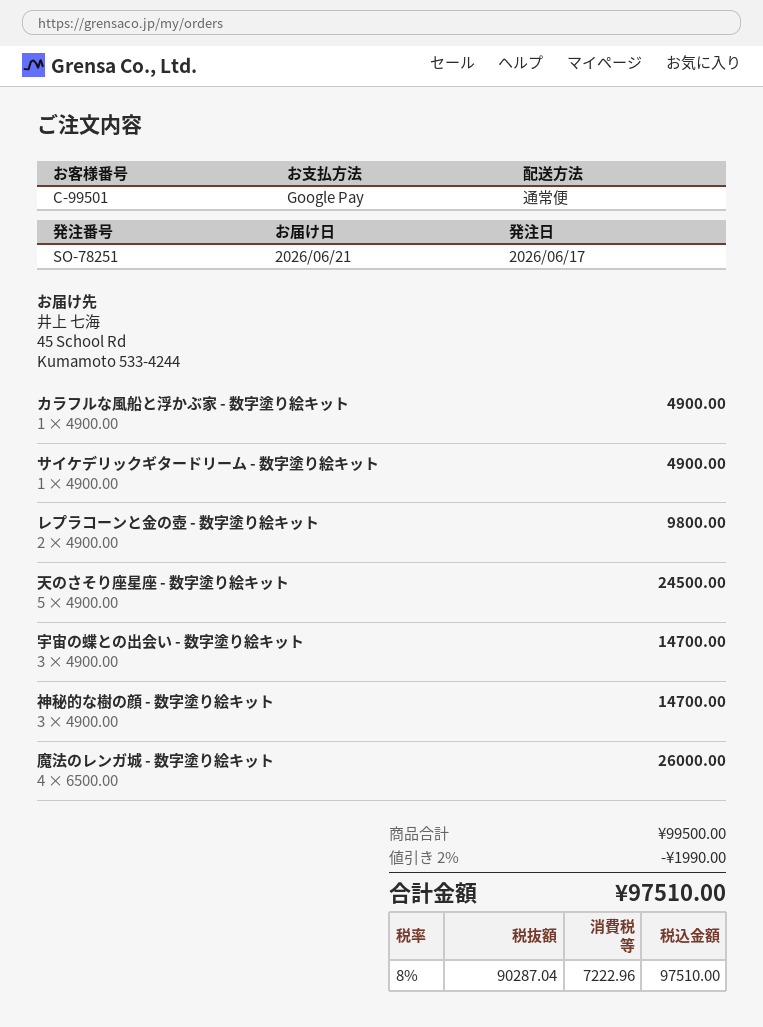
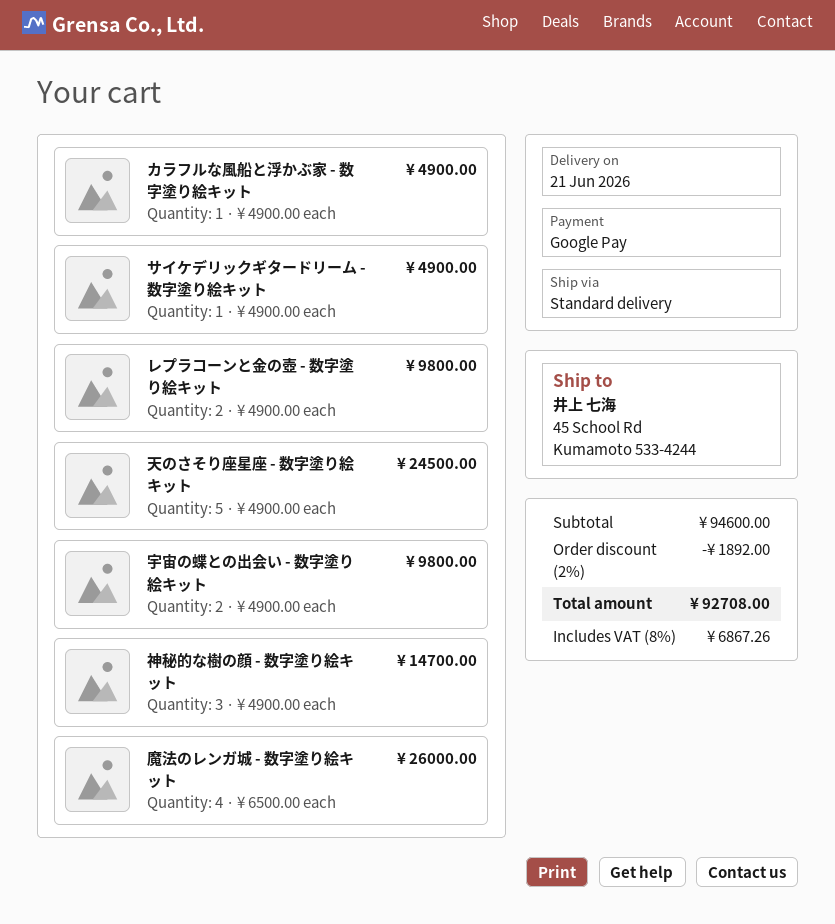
宇宙の蝶との出会い - 数字塗り絵キット: 3 x 4900.00 = 14700.00 -> 2 x 4900.00 = 9800.00
subtotal: 99500.00 -> 94600.00
discount: 2% = 1990.00 -> 2% = 1892.00
tax: 8% = 7222.96 -> 8% = 6867.26
total: 97510.00 -> 92708.00

